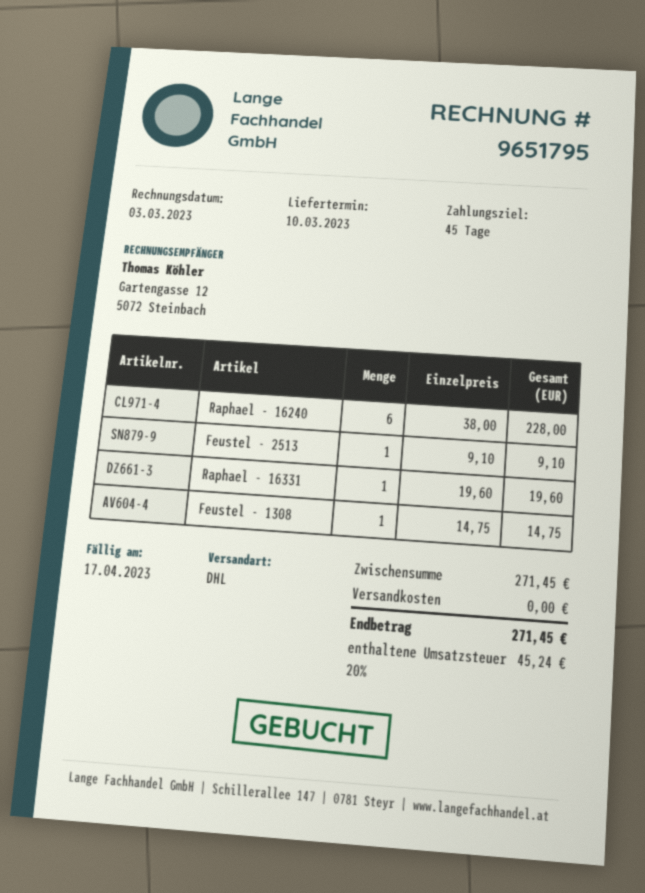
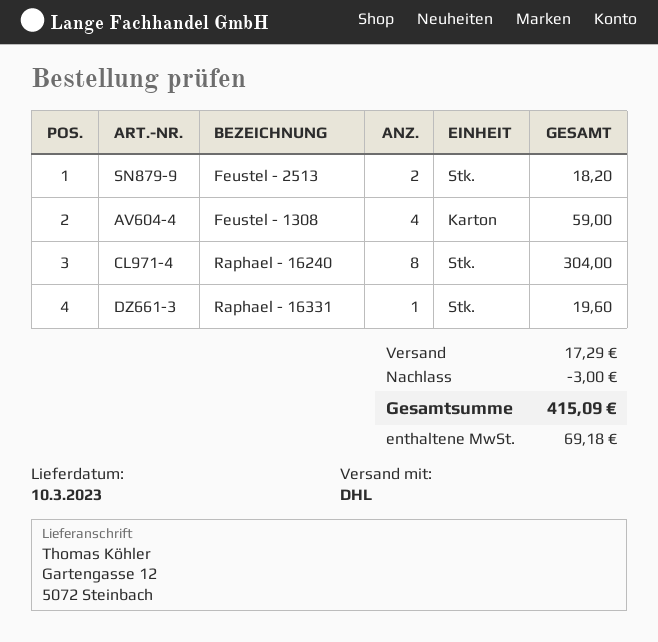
Raphael - 16240: 6 for 228.00 -> 8 for 304.00
Feustel - 2513: 1 for 9.10 -> 2 for 18.20
Feustel - 1308: 1 for 14.75 -> 4 for 59.00
discount: none -> 3.00
shipping: 0.00 -> 17.29
tax: 45.24 -> 69.18
total: 271.45 -> 415.09

